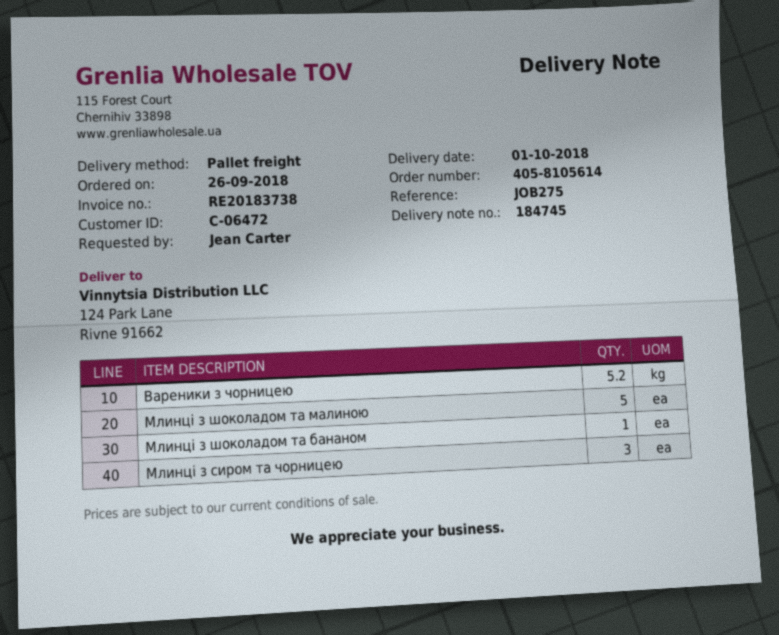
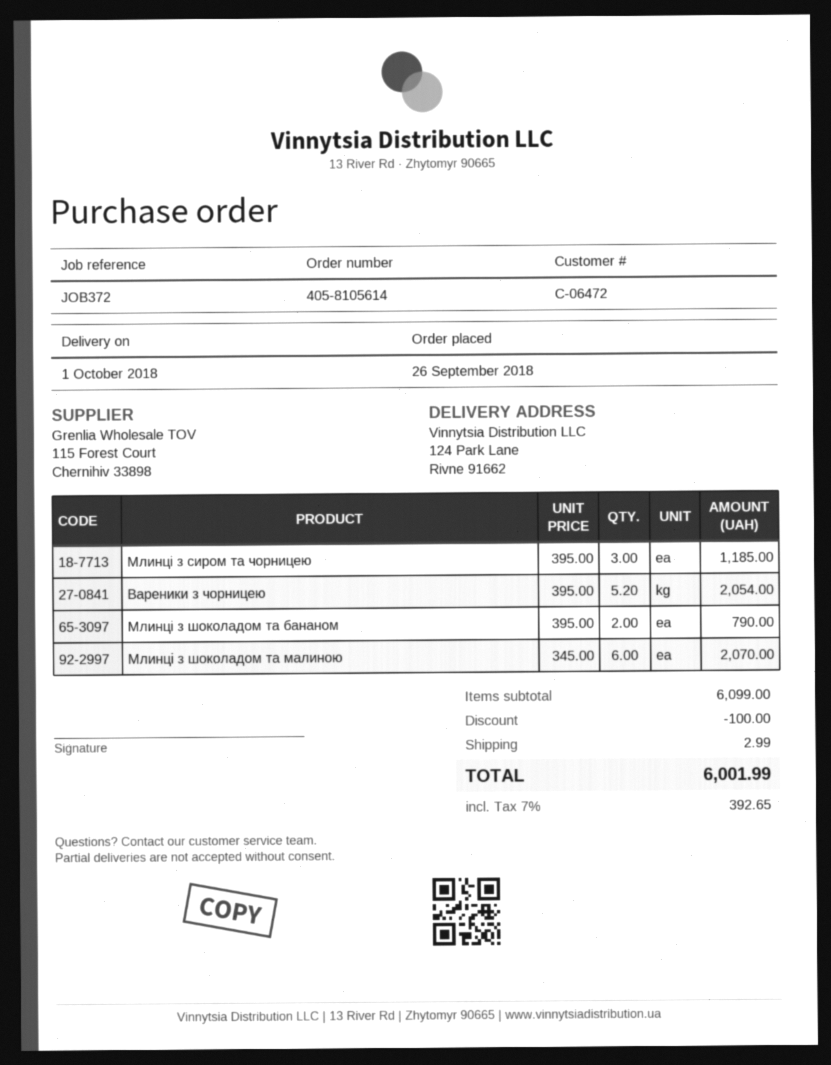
reference: JOB275 -> JOB372
Млинці з шоколадом та малиною: 5 -> 6
Млинці з шоколадом та бананом: 1 -> 2

